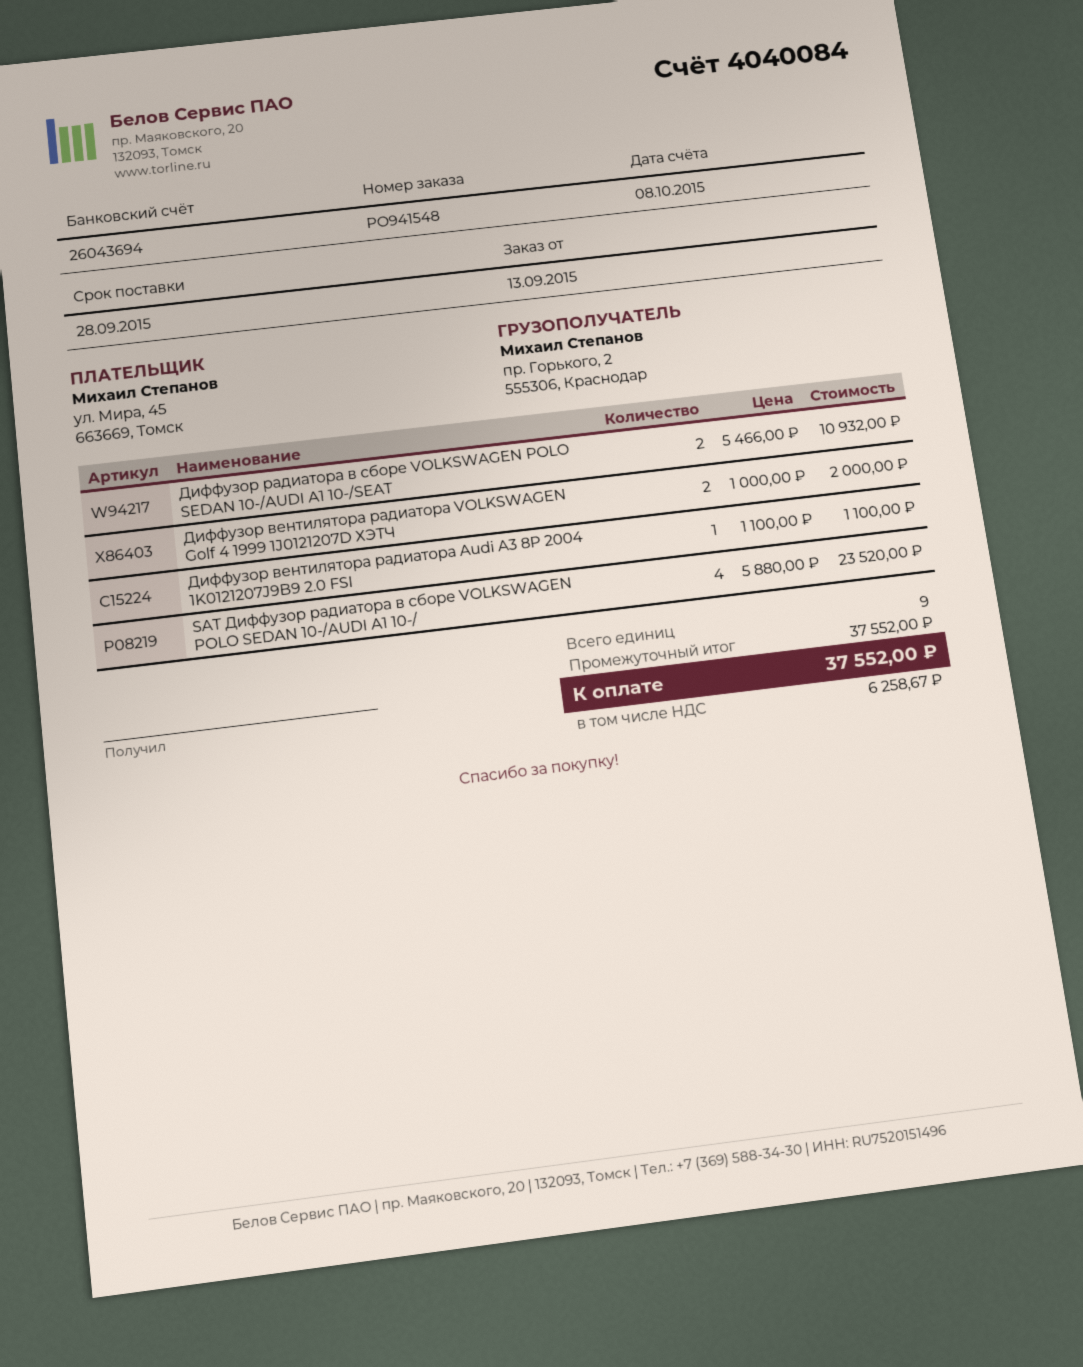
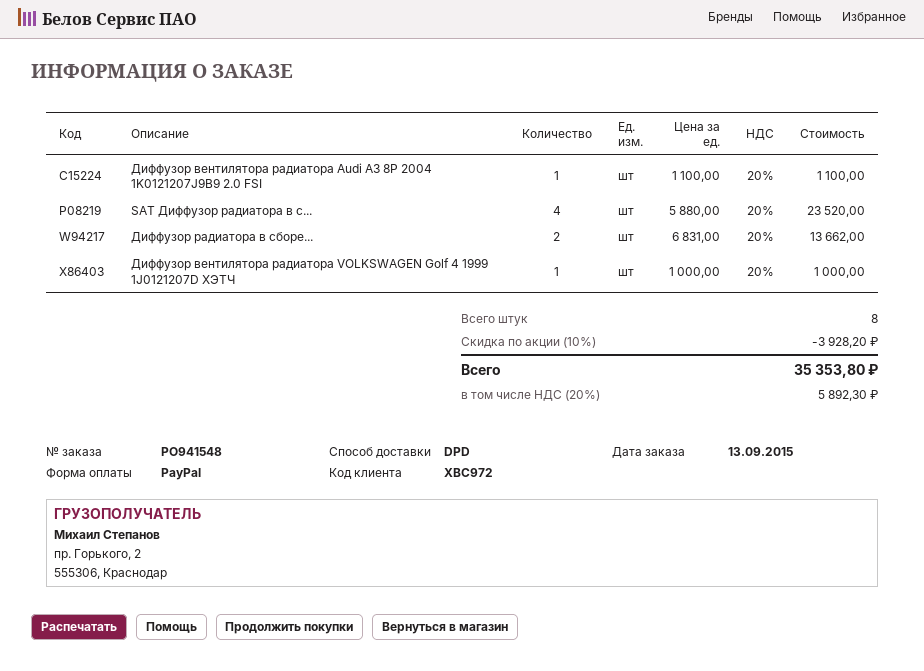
Диффузор радиатора в сборе VOLKSWAGEN POLO SEDAN 10-/AUDI A1 10-/SEAT: 2 x 5466.00 = 10932.00 -> 2 x 6831.00 = 13662.00
Диффузор вентилятора радиатора VOLKSWAGEN Golf 4 1999 1J0121207D ХЭТЧ: 2 x 1000.00 = 2000.00 -> 1 x 1000.00 = 1000.00
total quantity: 9 -> 8
discount: none -> 10% = 3928.20
tax: 6258.67 -> 5892.30
total: 37552.00 -> 35353.80

